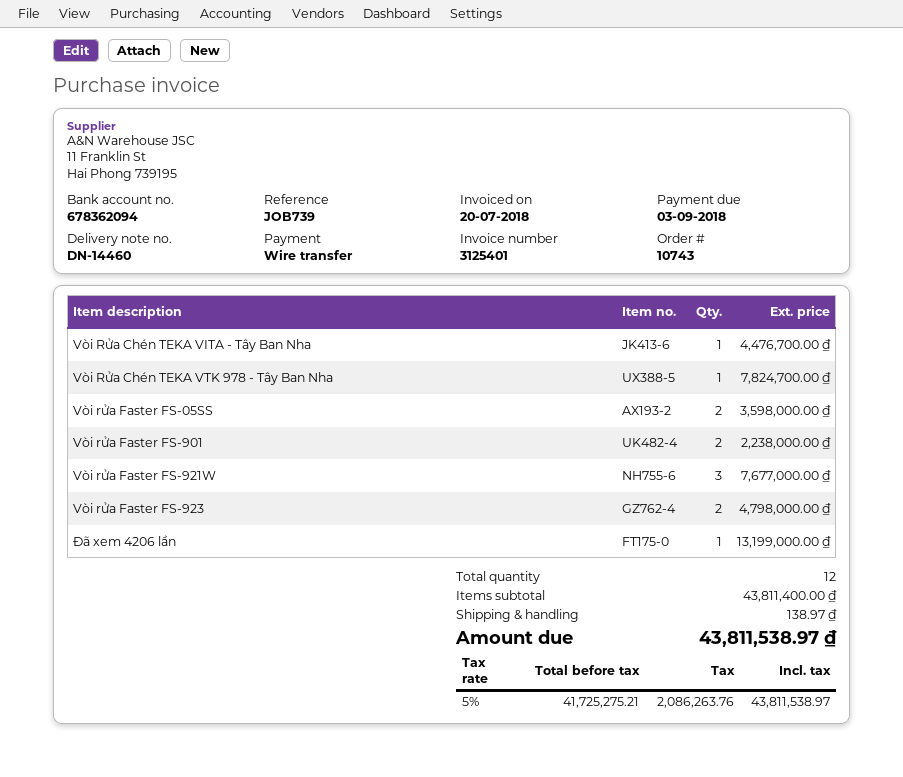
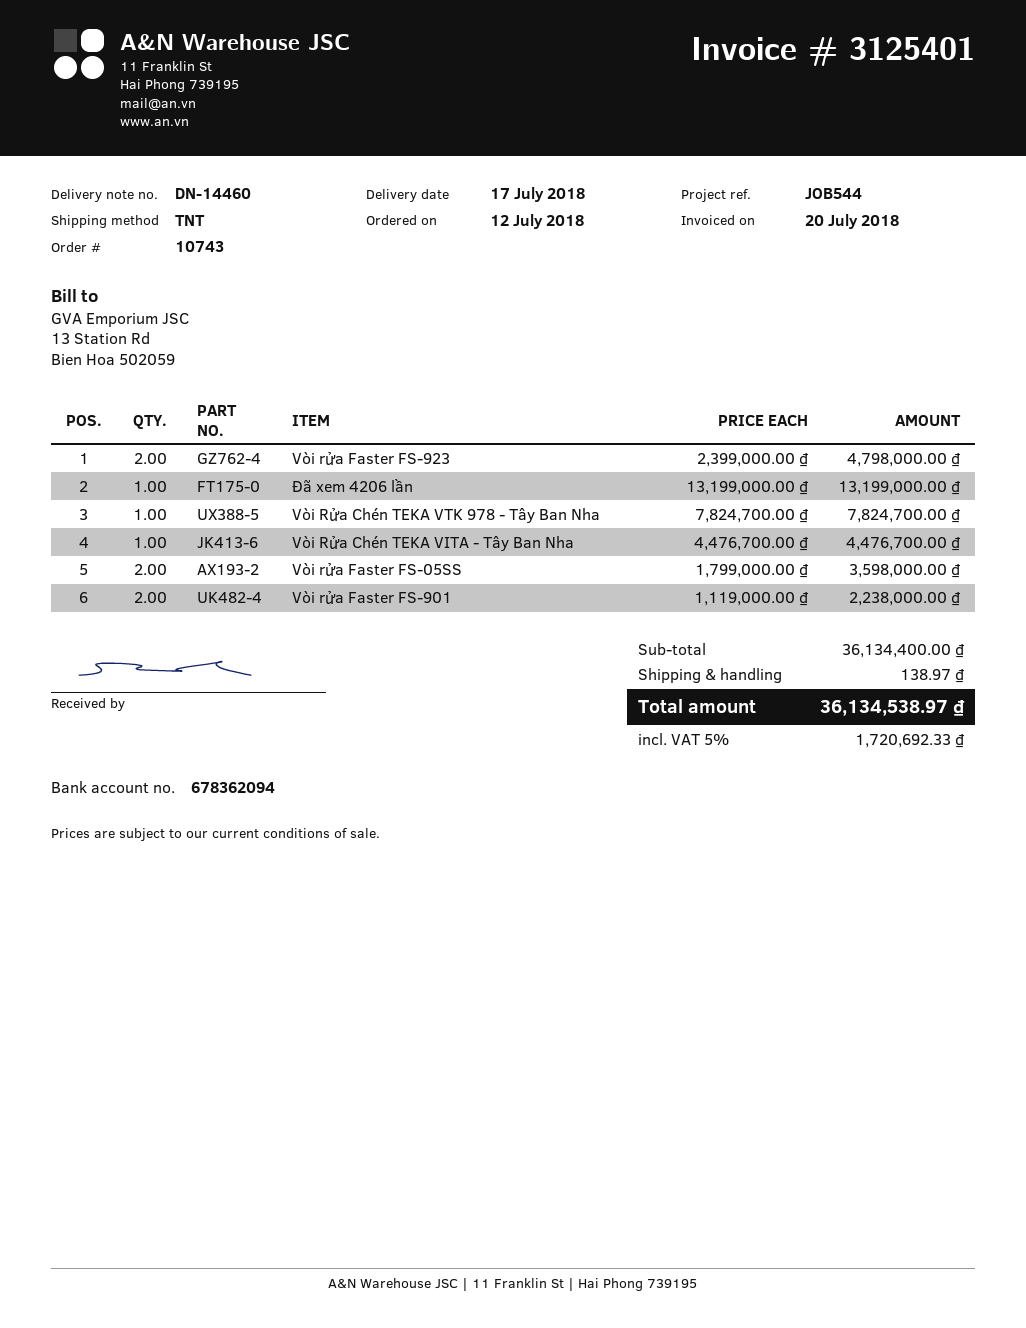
reference: JOB739 -> JOB544
Vòi rửa Faster FS-921W: 3 for 7677000.00 -> none
subtotal: 43811400.00 -> 36134400.00
tax: 5% = 2086263.76 -> 5% = 1720692.33
total: 43811538.97 -> 36134538.97

